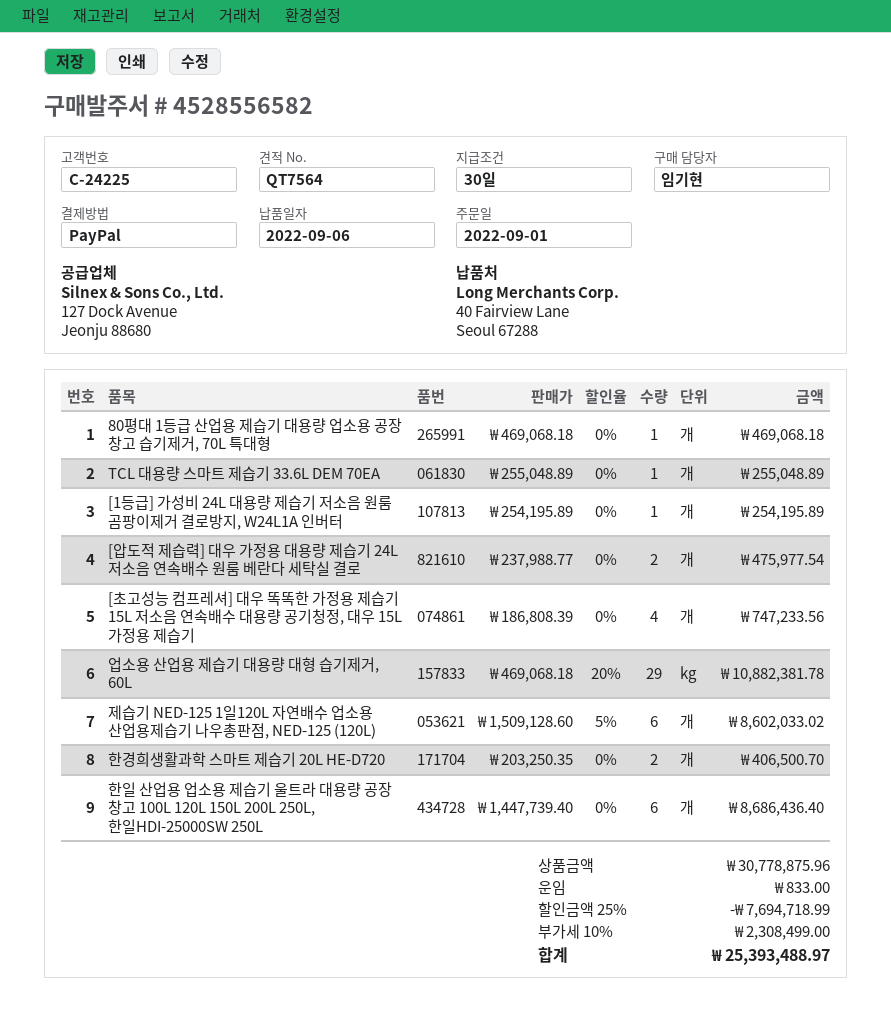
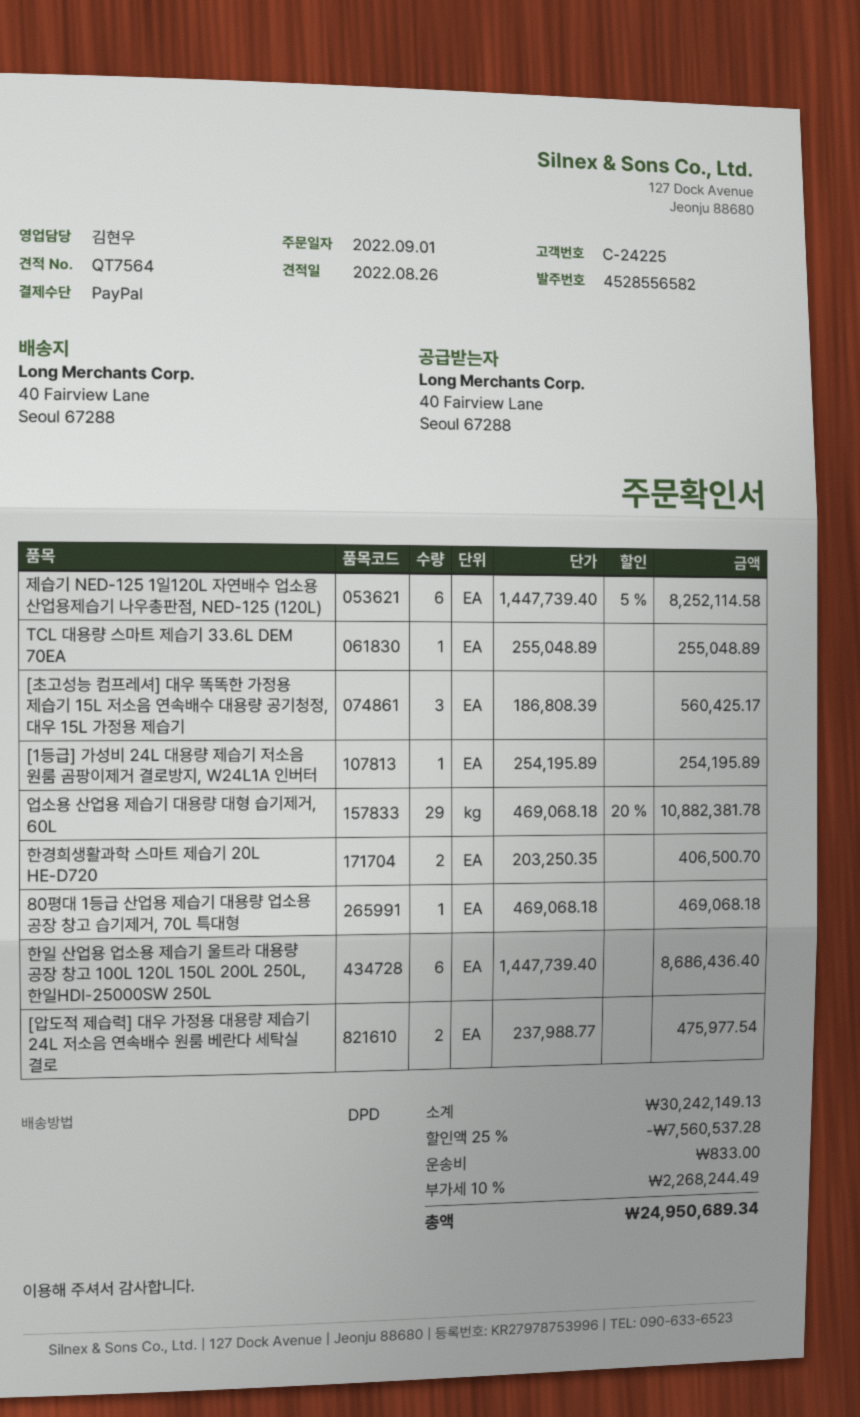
[초고성능 컴프레셔] 대우 똑똑한 가정용 제습기 15L 저소음 연속배수 대용량 공기청정, 대우 15L 가정용 제습기: 4 x 186808.39 = 747233.56 -> 3 x 186808.39 = 560425.17
제습기 NED-125 1일120L 자연배수 업소용 산업용제습기 나우총판점, NED-125 (120L): 6 x 1509128.60 - 5% = 8602033.02 -> 6 x 1447739.40 - 5% = 8252114.58
subtotal: 30778875.96 -> 30242149.13
discount: 25% = 7694718.99 -> 25% = 7560537.28
tax: 10% = 2308499.00 -> 10% = 2268244.49
total: 25393488.97 -> 24950689.34

